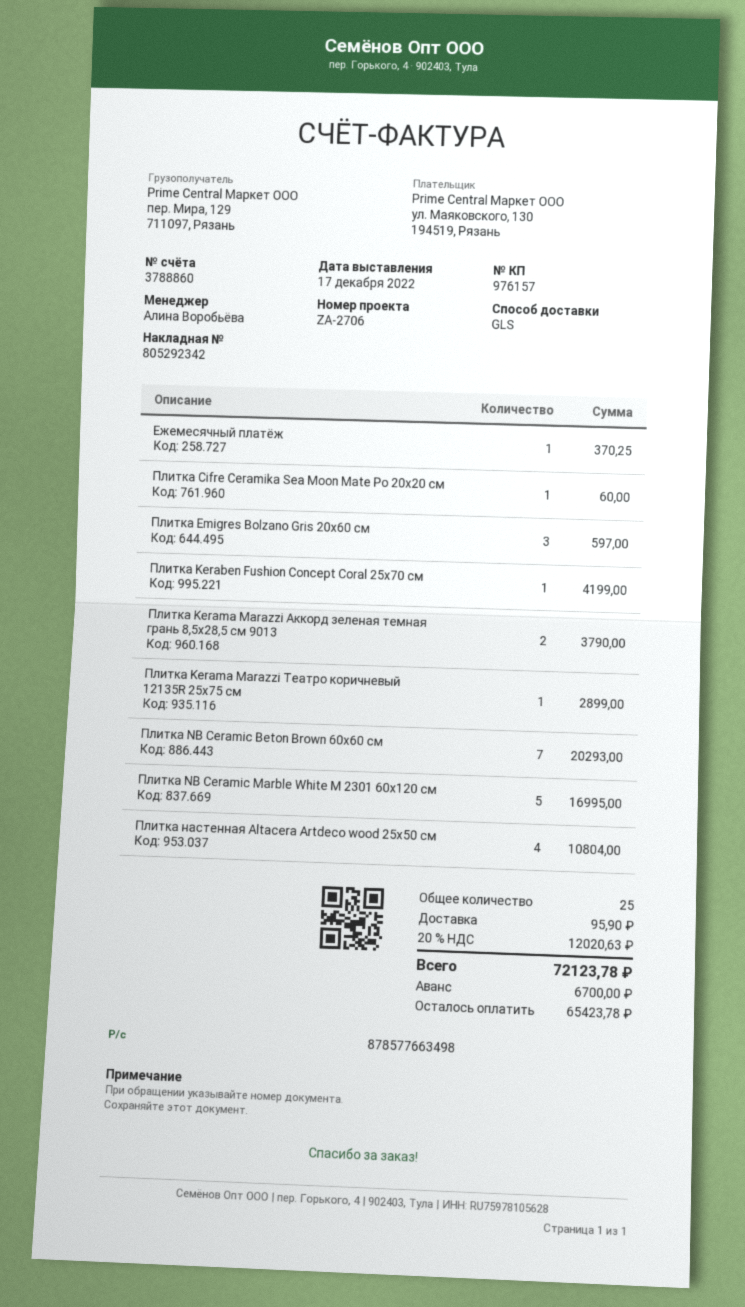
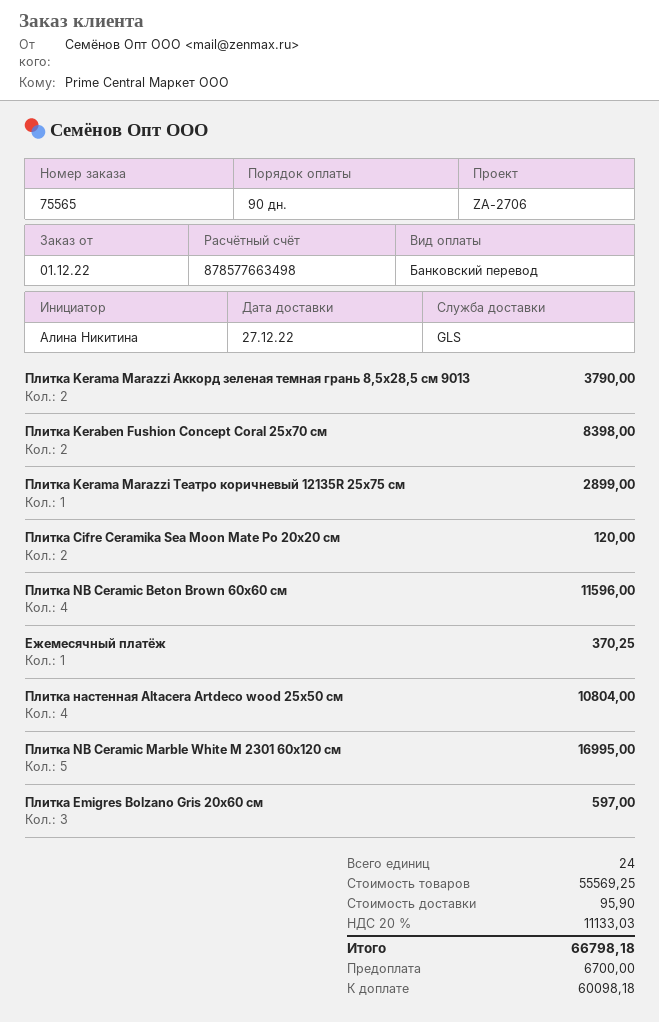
Плитка Cifre Ceramika Sea Moon Mate Po 20x20 см: 1 for 60.00 -> 2 for 120.00
Плитка Keraben Fushion Concept Coral 25x70 см: 1 for 4199.00 -> 2 for 8398.00
Плитка NB Ceramic Beton Brown 60х60 см: 7 for 20293.00 -> 4 for 11596.00
total quantity: 25 -> 24
tax: 20% = 12020.63 -> 20% = 11133.03
total: 72123.78 -> 66798.18
balance: 65423.78 -> 60098.18

